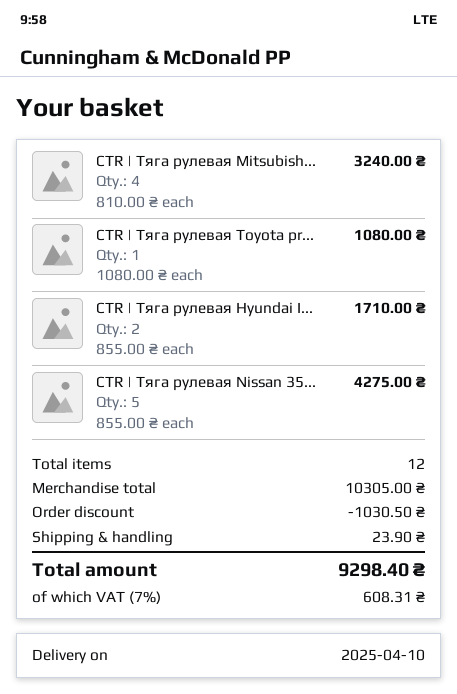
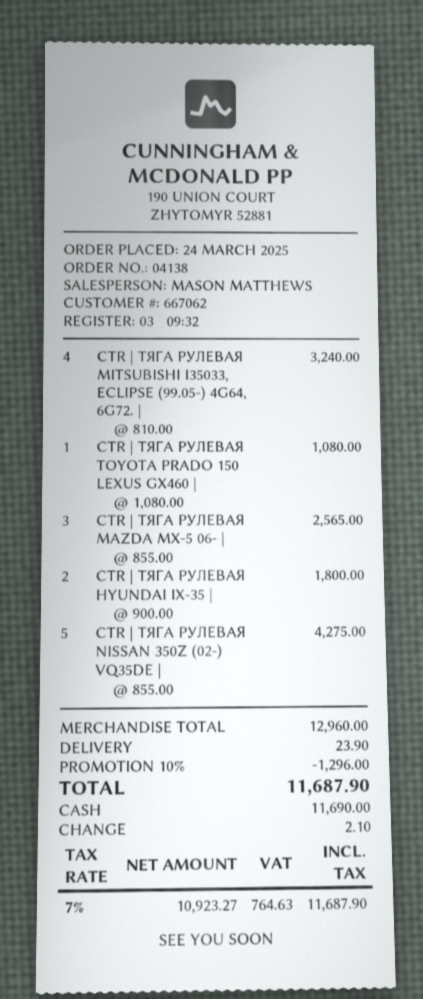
CTR | Тяга рулевая Hyundai I...: 2 x 855.00 = 1710.00 -> 2 x 900.00 = 1800.00
CTR | ТЯГА РУЛЕВАЯ MAZDA MX-5 06- |: none -> 3 x 855.00 = 2565.00
subtotal: 10305.00 -> 12960.00
discount: 1030.50 -> 1296.00
tax: 7% = 608.31 -> 7% = 764.63
total: 9298.40 -> 11687.90

